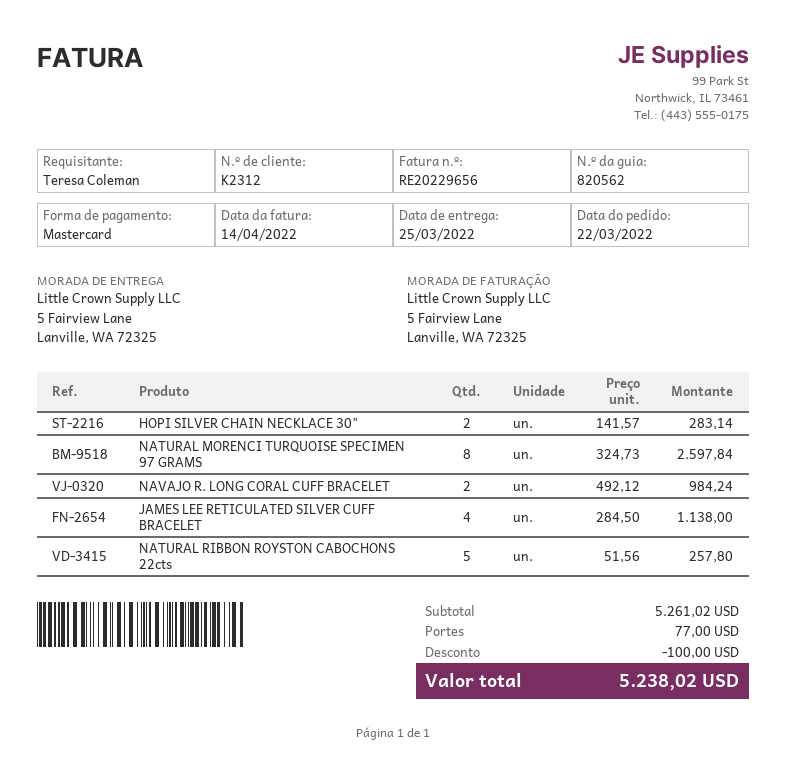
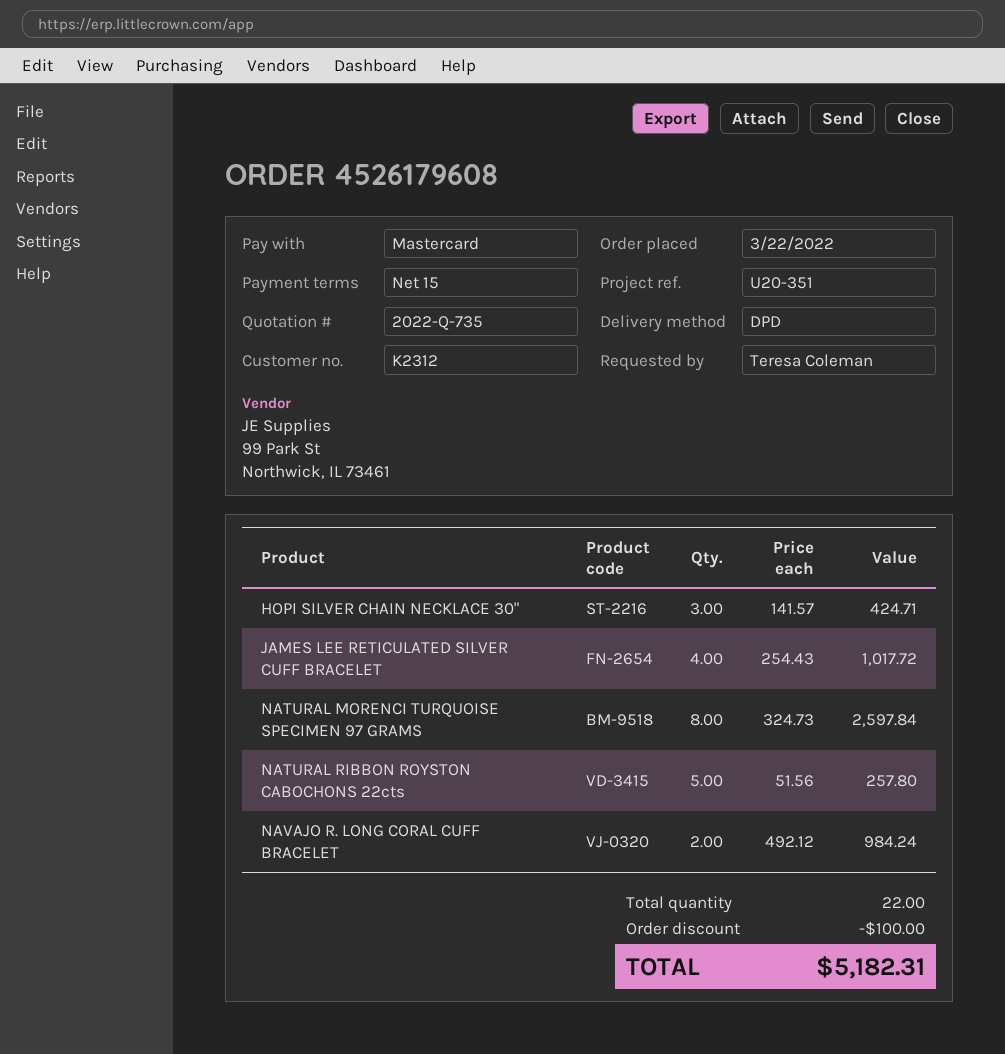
HOPI SILVER CHAIN NECKLACE 30": 2 x 141.57 = 283.14 -> 3 x 141.57 = 424.71
JAMES LEE RETICULATED SILVER CUFF BRACELET: 4 x 284.50 = 1138.00 -> 4 x 254.43 = 1017.72
shipping: 77.00 -> none
total: 5238.02 -> 5182.31

